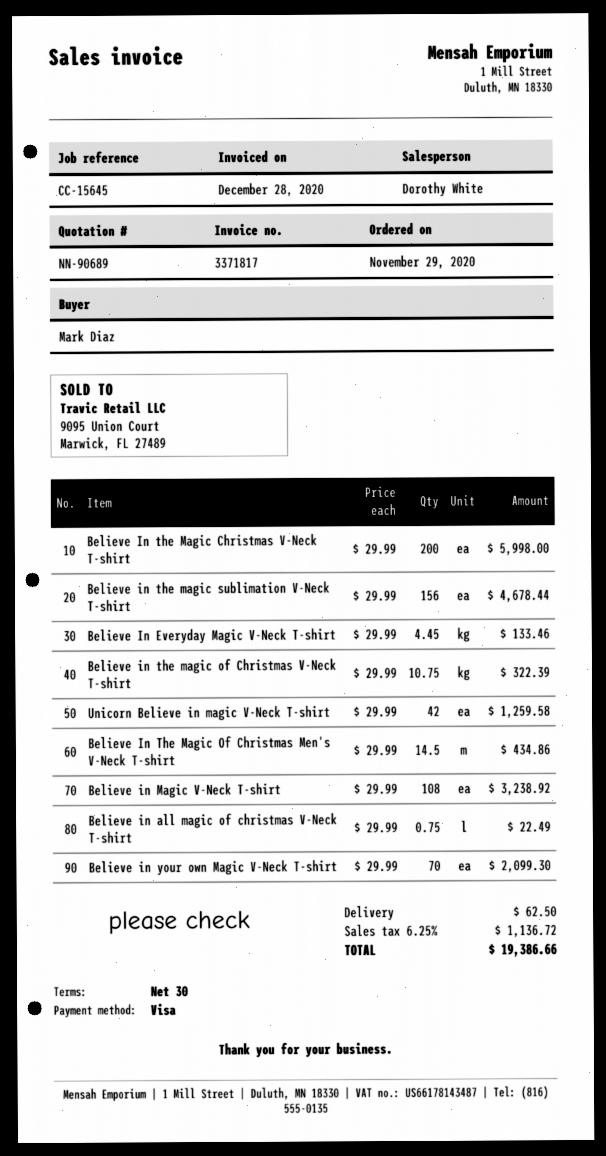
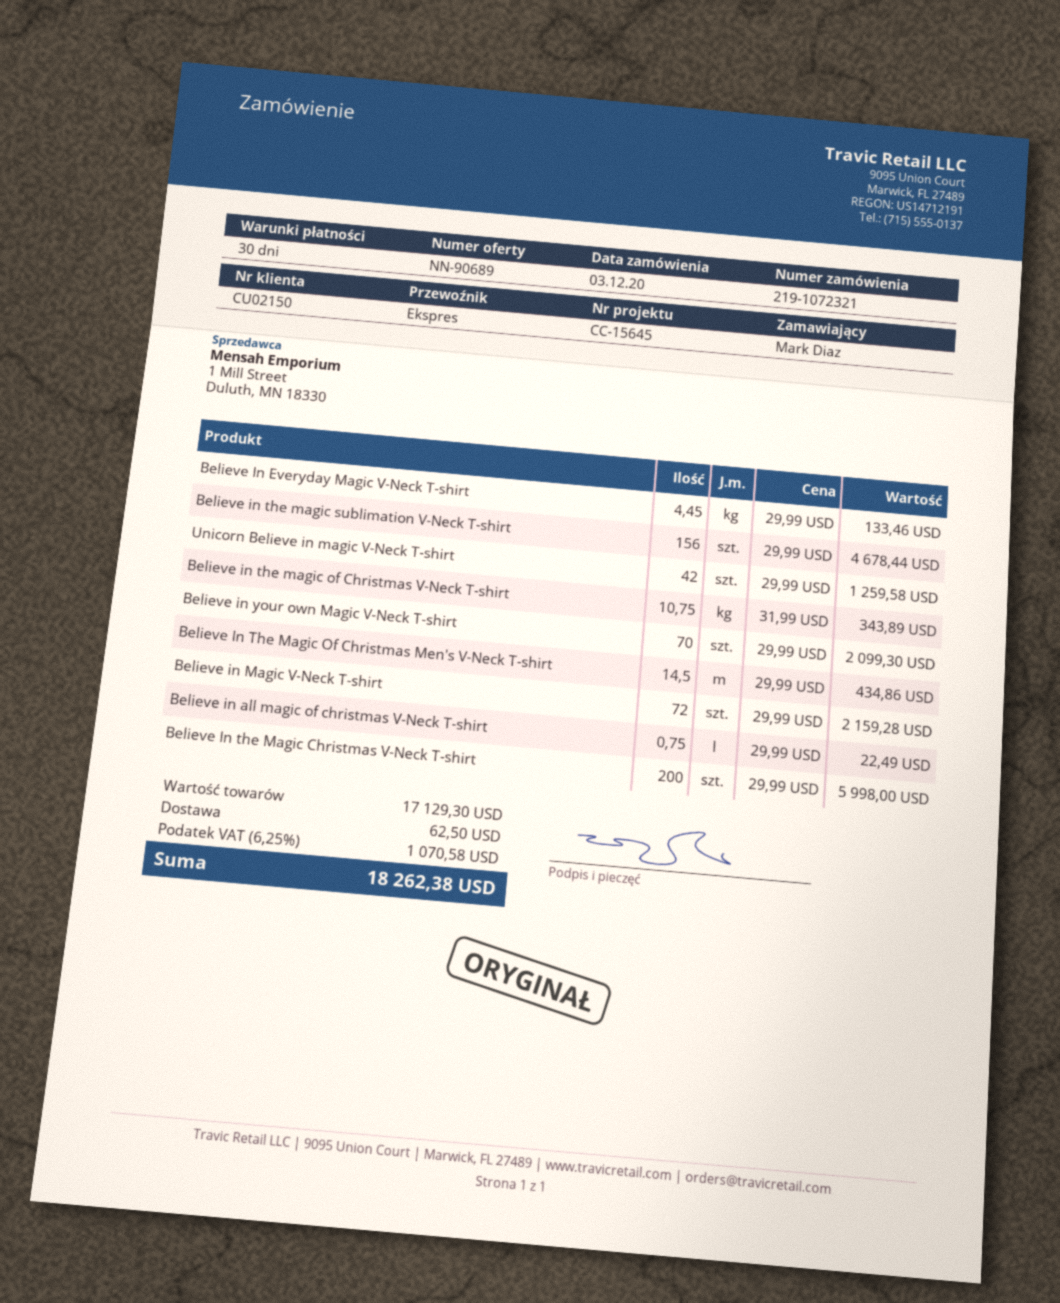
order date: 2020-11-29 -> 2020-12-03
Believe in the magic of Christmas V-Neck T-shirt: 10.75 x 29.99 = 322.39 -> 10.75 x 31.99 = 343.89
Believe in Magic V-Neck T-shirt: 108 x 29.99 = 3238.92 -> 72 x 29.99 = 2159.28
tax: 6.25% = 1136.72 -> 6.25% = 1070.58
total: 19386.66 -> 18262.38

